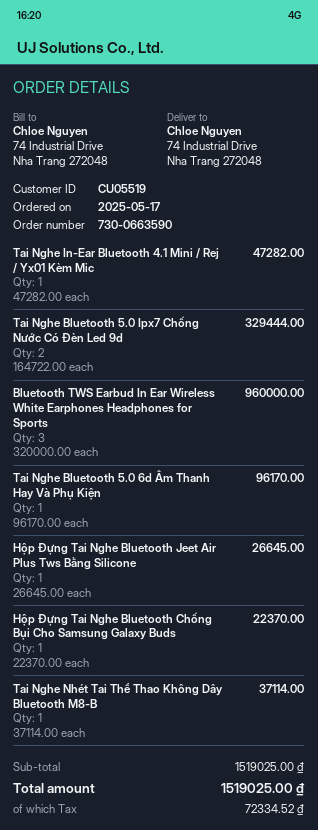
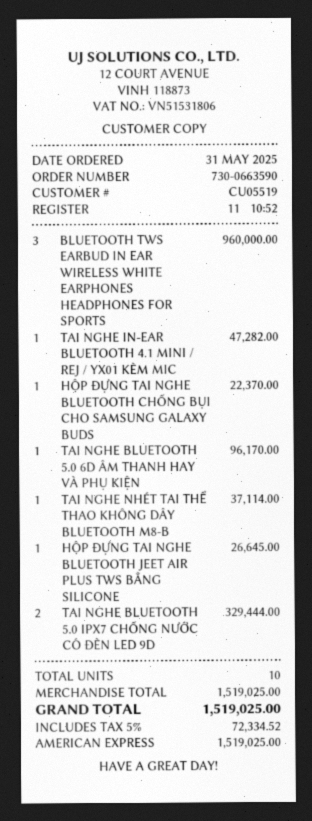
order date: 2025-05-17 -> 2025-05-31

